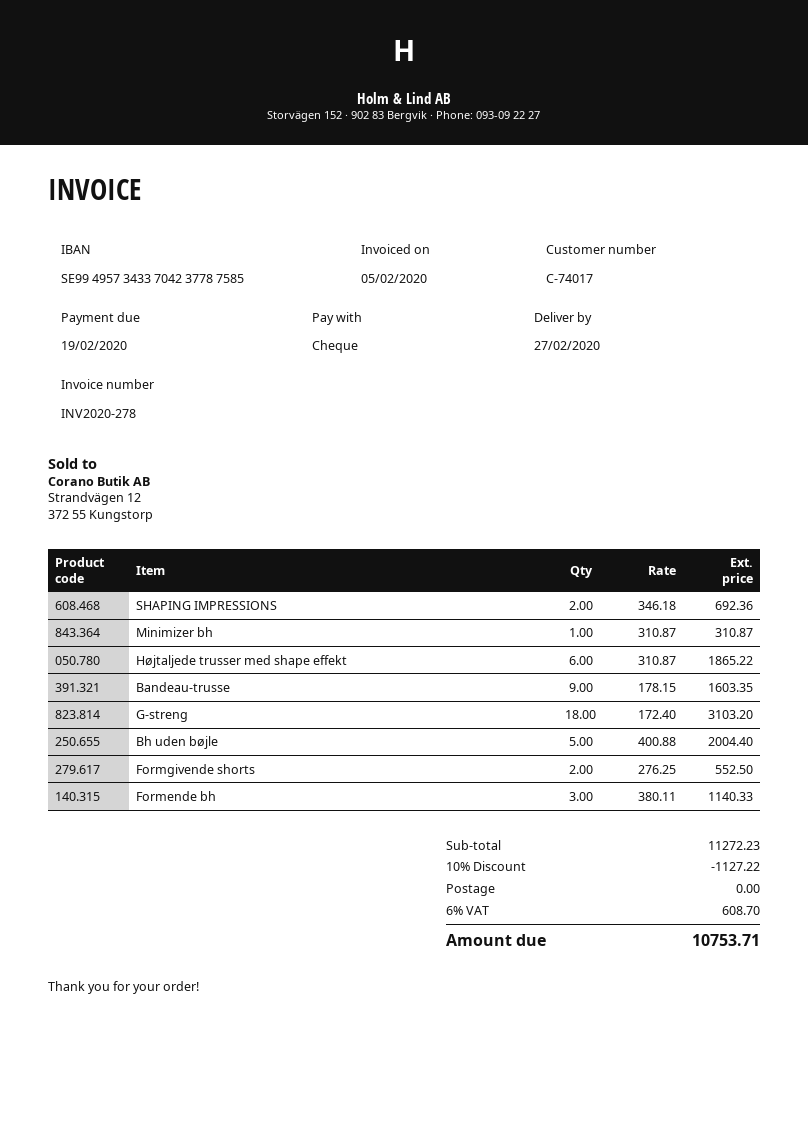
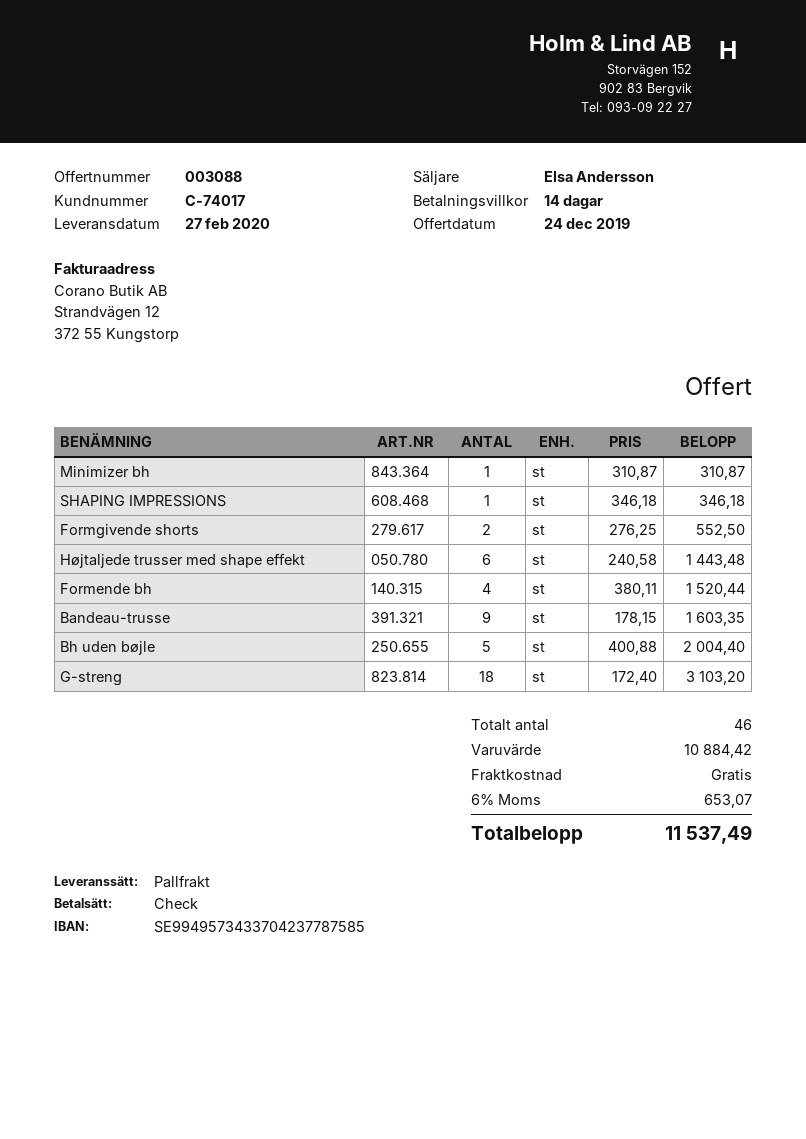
SHAPING IMPRESSIONS: 2 x 346.18 = 692.36 -> 1 x 346.18 = 346.18
Højtaljede trusser med shape effekt: 6 x 310.87 = 1865.22 -> 6 x 240.58 = 1443.48
Formende bh: 3 x 380.11 = 1140.33 -> 4 x 380.11 = 1520.44
subtotal: 11272.23 -> 10884.42
discount: 10% = 1127.22 -> none
tax: 6% = 608.70 -> 6% = 653.07
total: 10753.71 -> 11537.49

